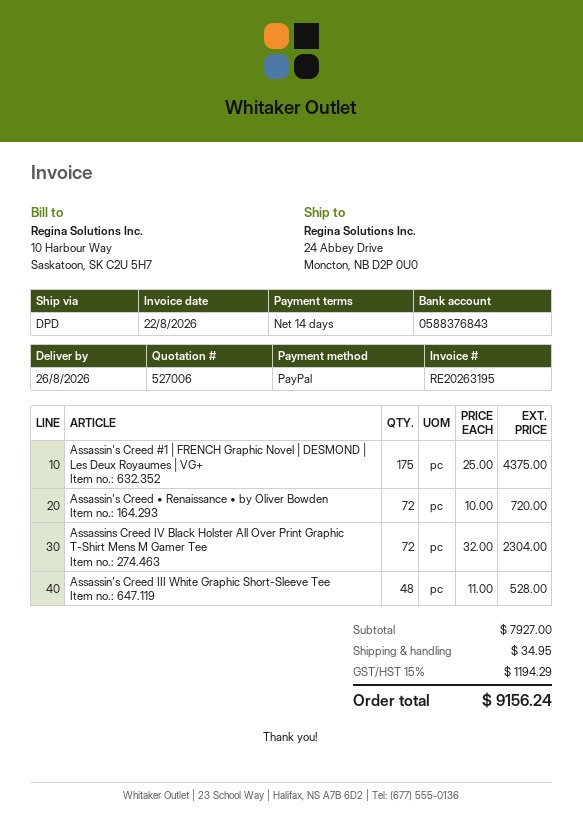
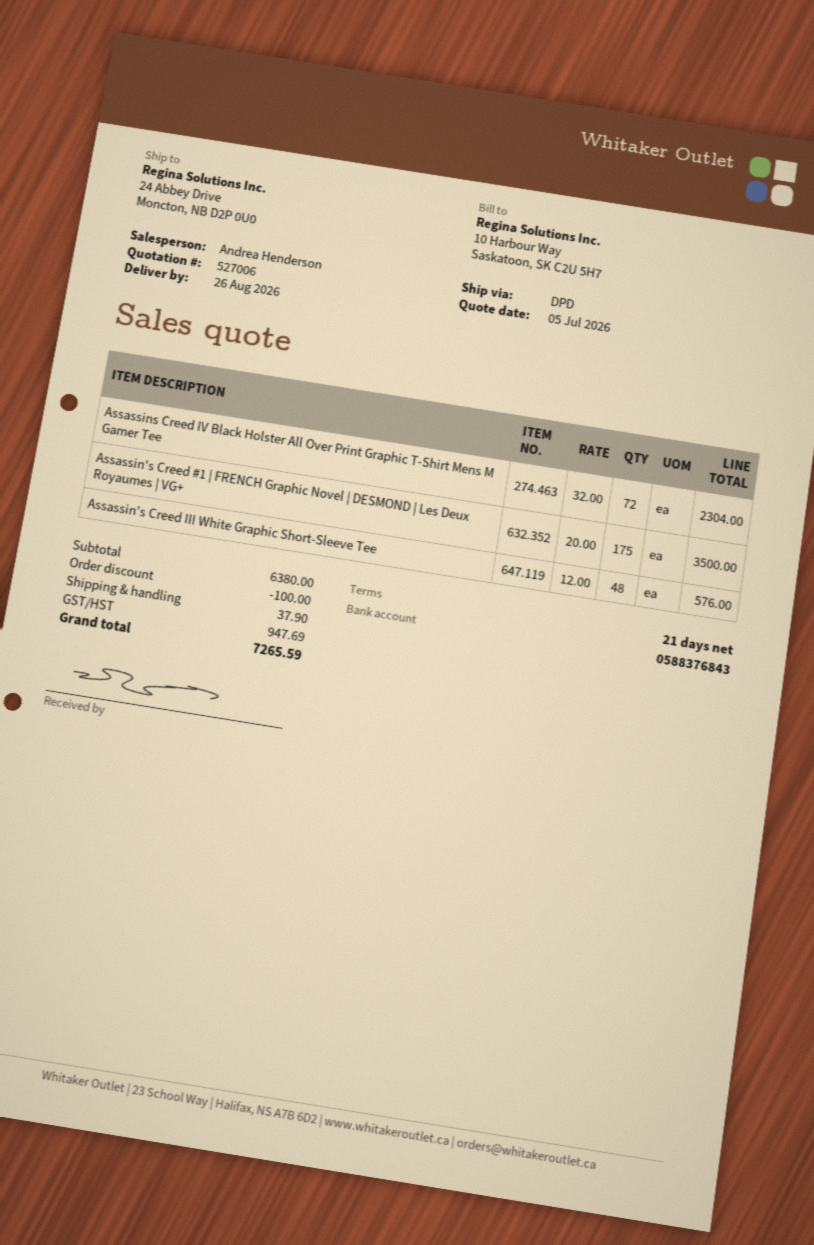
payment terms: 14 days -> 21 days
Assassin's Creed #1 | FRENCH Graphic Novel | DESMOND | Les Deux Royaumes | VG+: 175 x 25.00 = 4375.00 -> 175 x 20.00 = 3500.00
Assassin's Creed • Renaissance • by Oliver Bowden: 72 x 10.00 = 720.00 -> none
Assassin's Creed III White Graphic Short-Sleeve Tee: 48 x 11.00 = 528.00 -> 48 x 12.00 = 576.00
subtotal: 7927.00 -> 6380.00
discount: none -> 100.00
shipping: 34.95 -> 37.90
tax: 1194.29 -> 947.69
total: 9156.24 -> 7265.59

